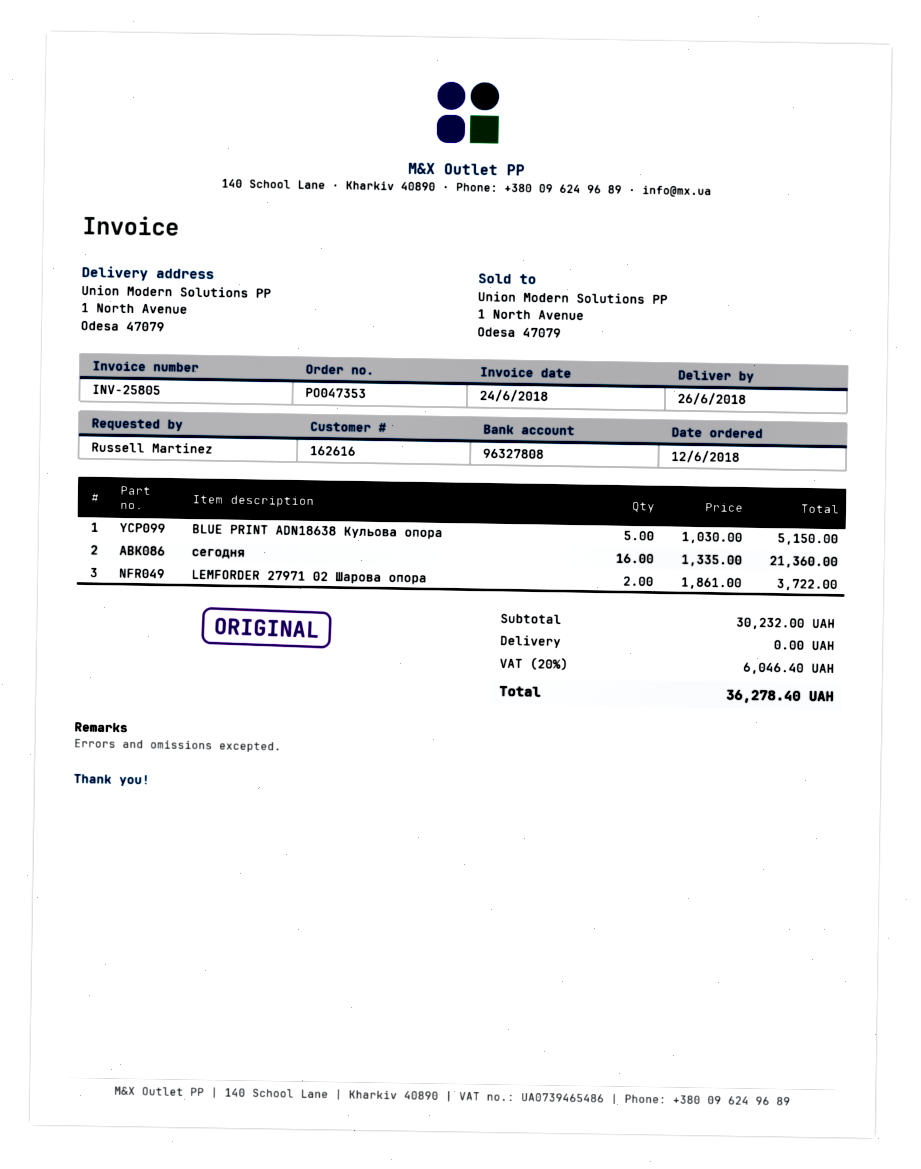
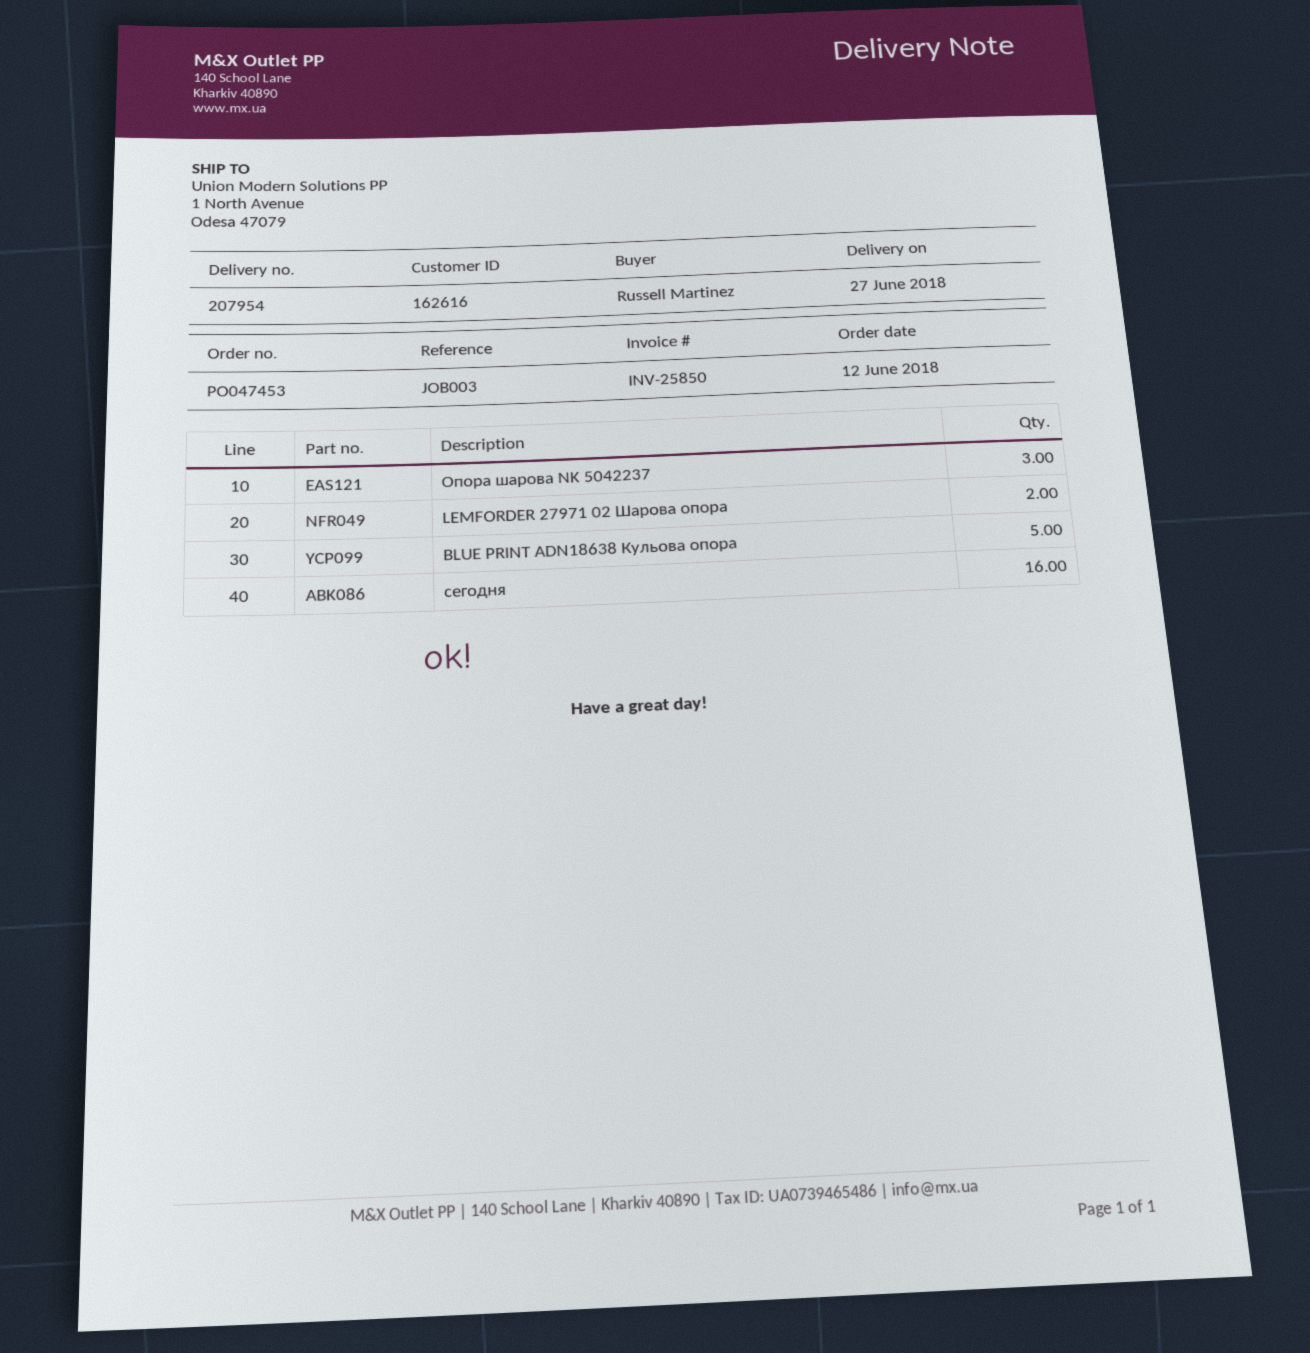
order number: PO047353 -> PO047453
delivery date: 2018-06-26 -> 2018-06-27
invoice number: INV-25805 -> INV-25850
Опора шарова NK 5042237: none -> 3

